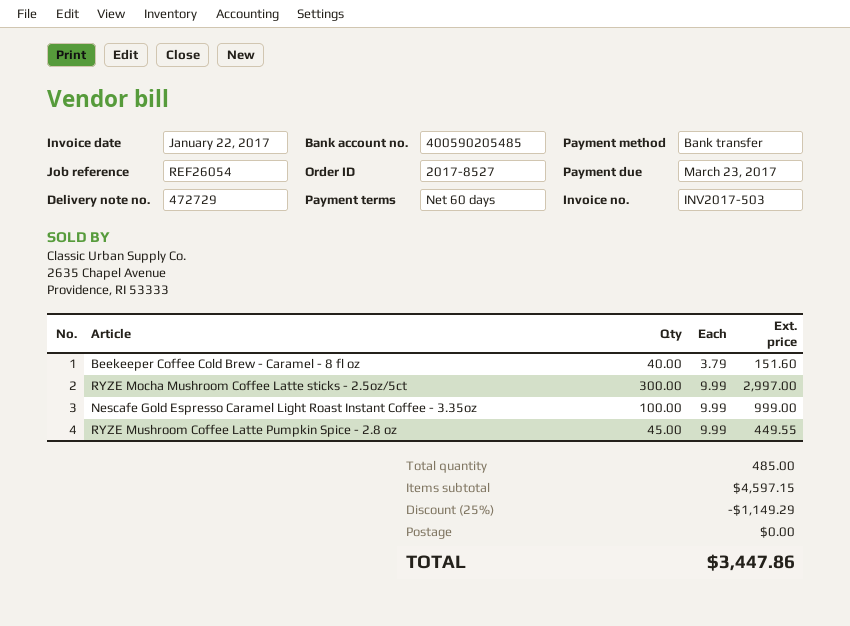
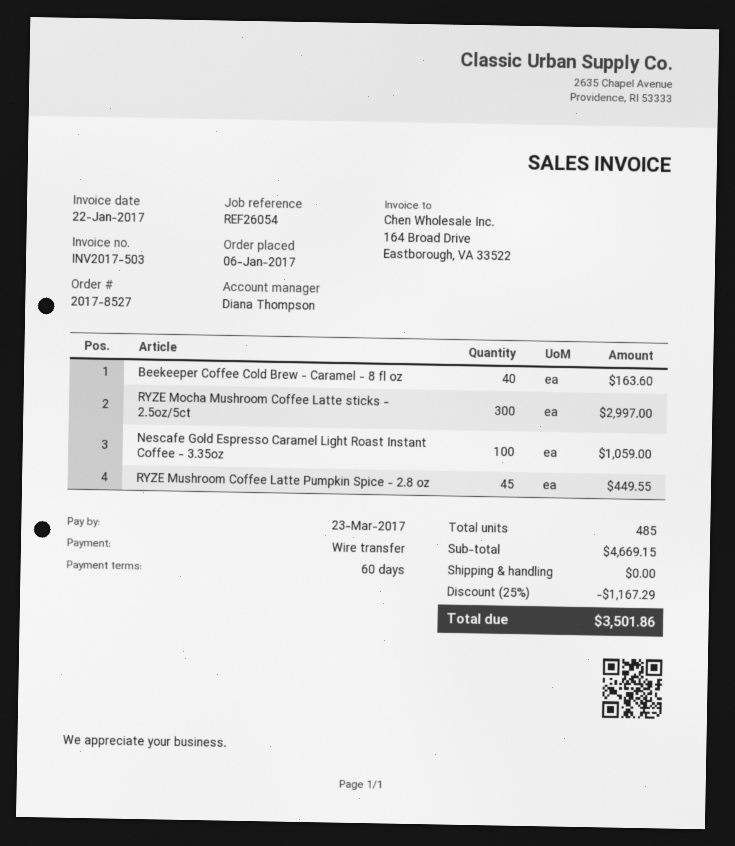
Beekeeper Coffee Cold Brew - Caramel - 8 fl oz: 40 for 151.60 -> 40 for 163.60
Nescafe Gold Espresso Caramel Light Roast Instant Coffee - 3.35oz: 100 for 999.00 -> 100 for 1059.00
subtotal: 4597.15 -> 4669.15
discount: 25% = 1149.29 -> 25% = 1167.29
total: 3447.86 -> 3501.86

